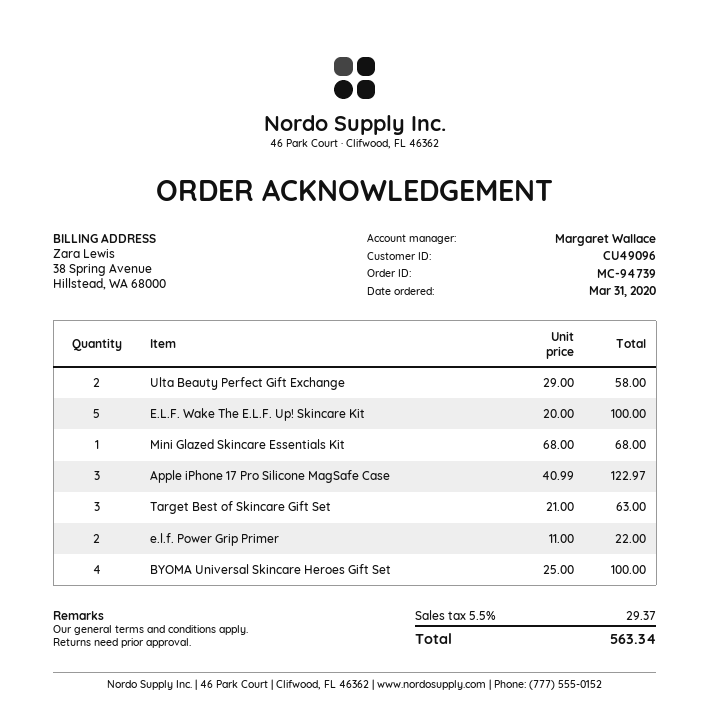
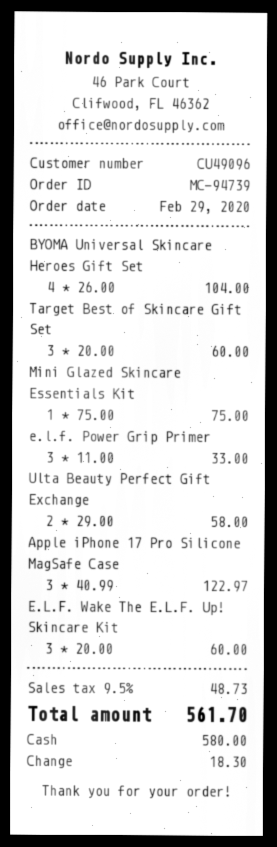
order date: 2020-03-31 -> 2020-02-29
E.L.F. Wake The E.L.F. Up! Skincare Kit: 5 x 20.00 = 100.00 -> 3 x 20.00 = 60.00
Mini Glazed Skincare Essentials Kit: 1 x 68.00 = 68.00 -> 1 x 75.00 = 75.00
Target Best of Skincare Gift Set: 3 x 21.00 = 63.00 -> 3 x 20.00 = 60.00
e.l.f. Power Grip Primer: 2 x 11.00 = 22.00 -> 3 x 11.00 = 33.00
BYOMA Universal Skincare Heroes Gift Set: 4 x 25.00 = 100.00 -> 4 x 26.00 = 104.00
tax: 5.5% = 29.37 -> 9.5% = 48.73
total: 563.34 -> 561.70

